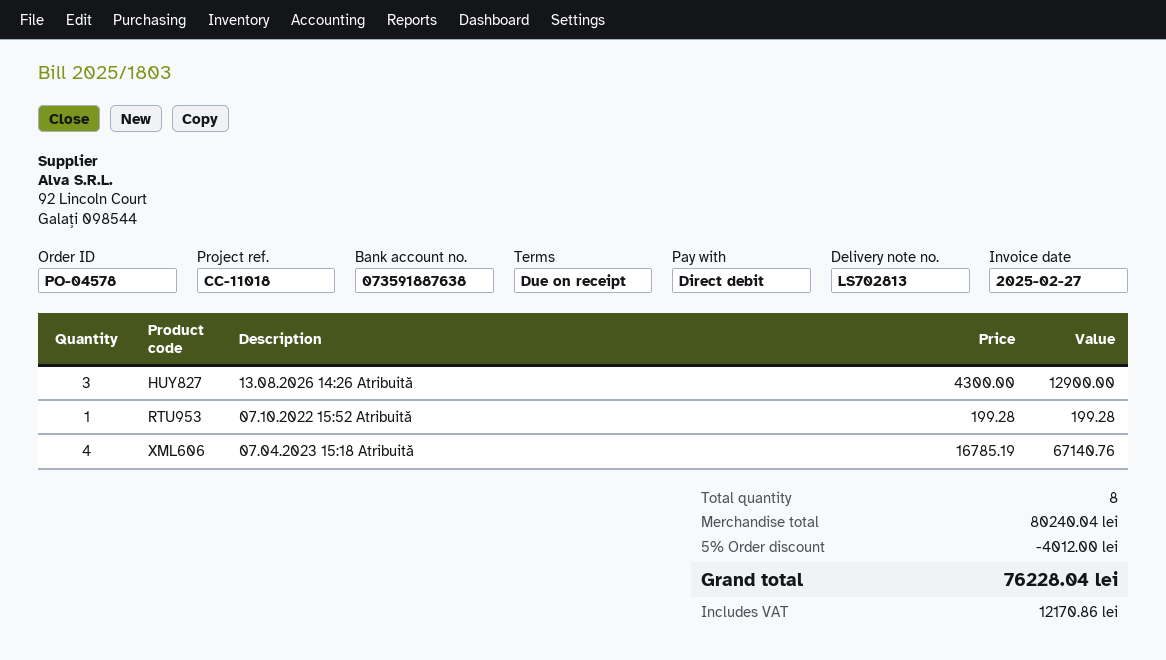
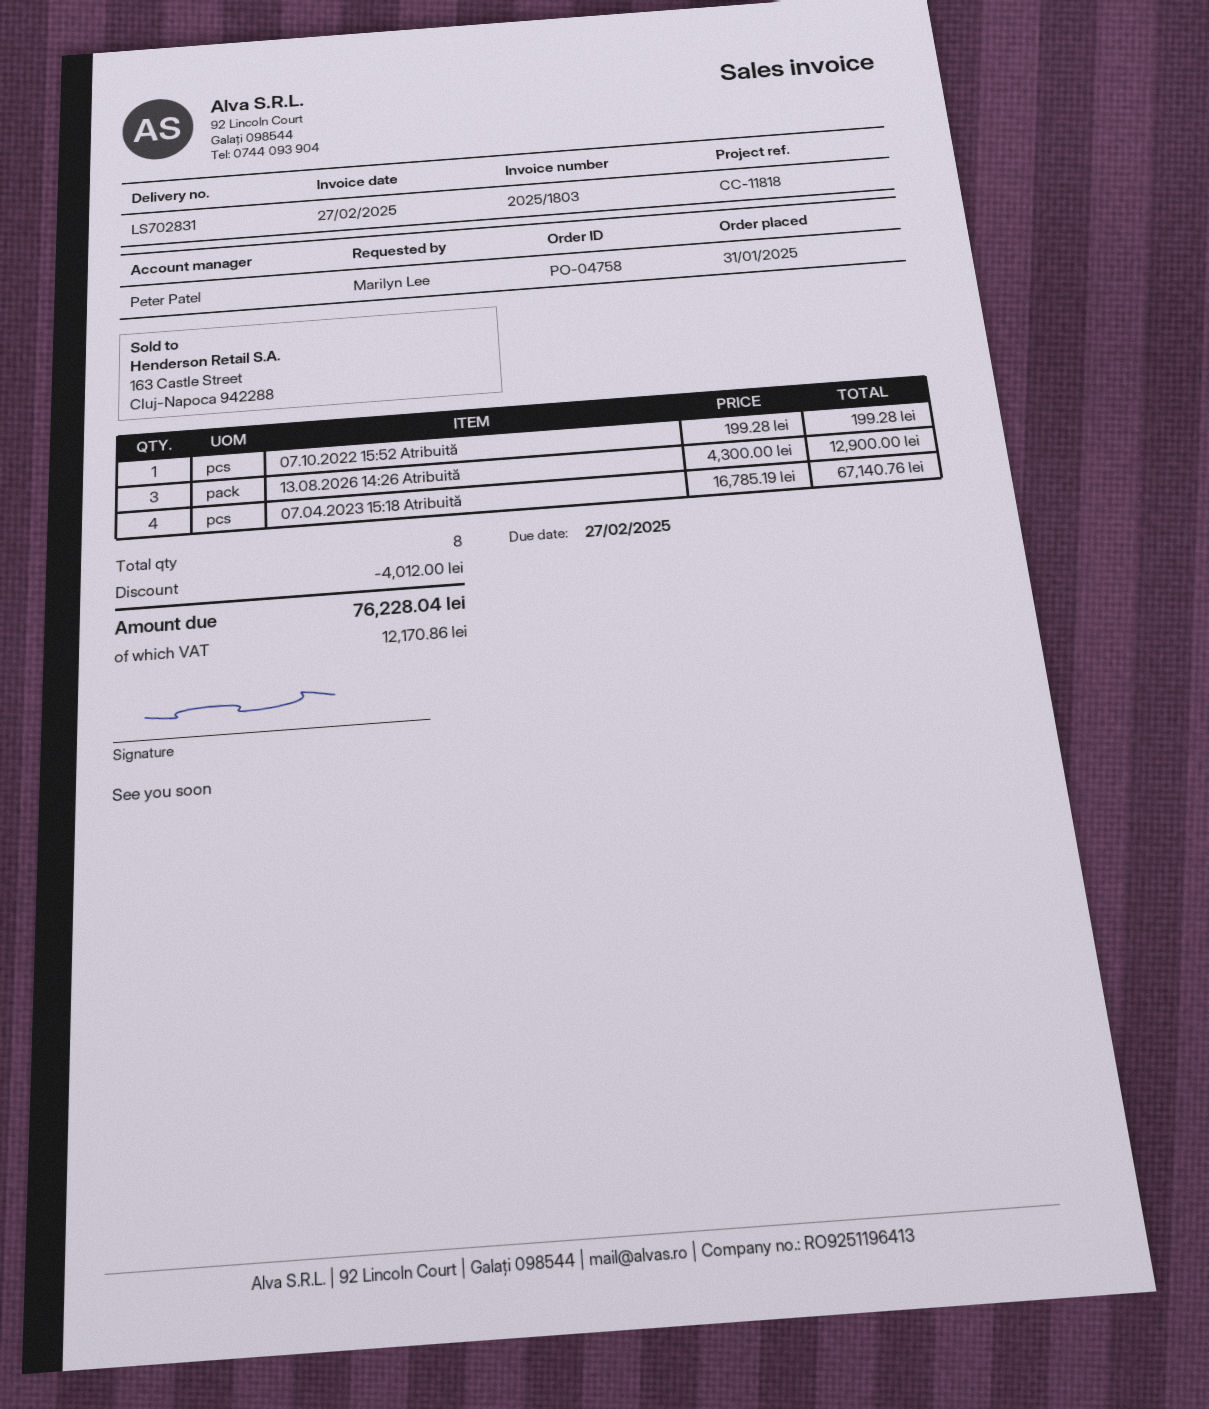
order number: PO-04578 -> PO-04758
delivery note number: LS702813 -> LS702831
reference: CC-11018 -> CC-11818

